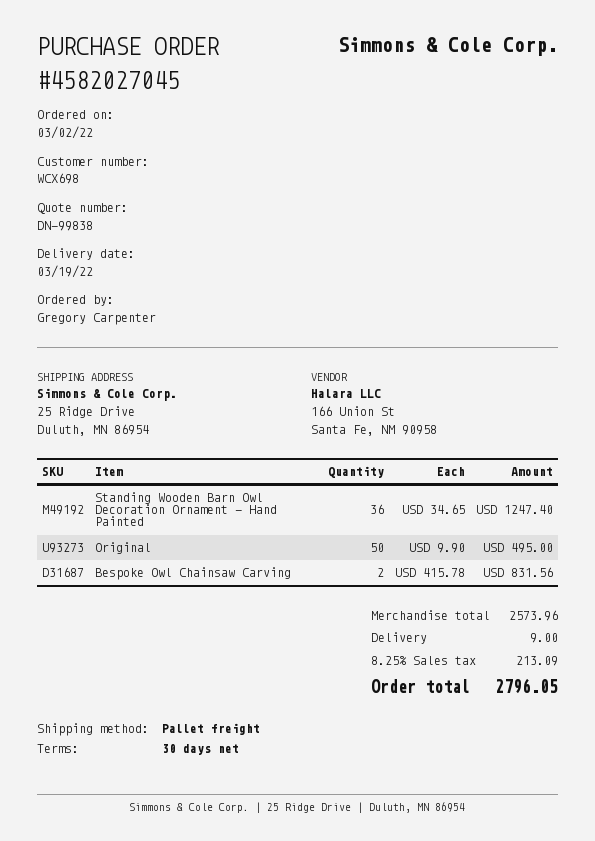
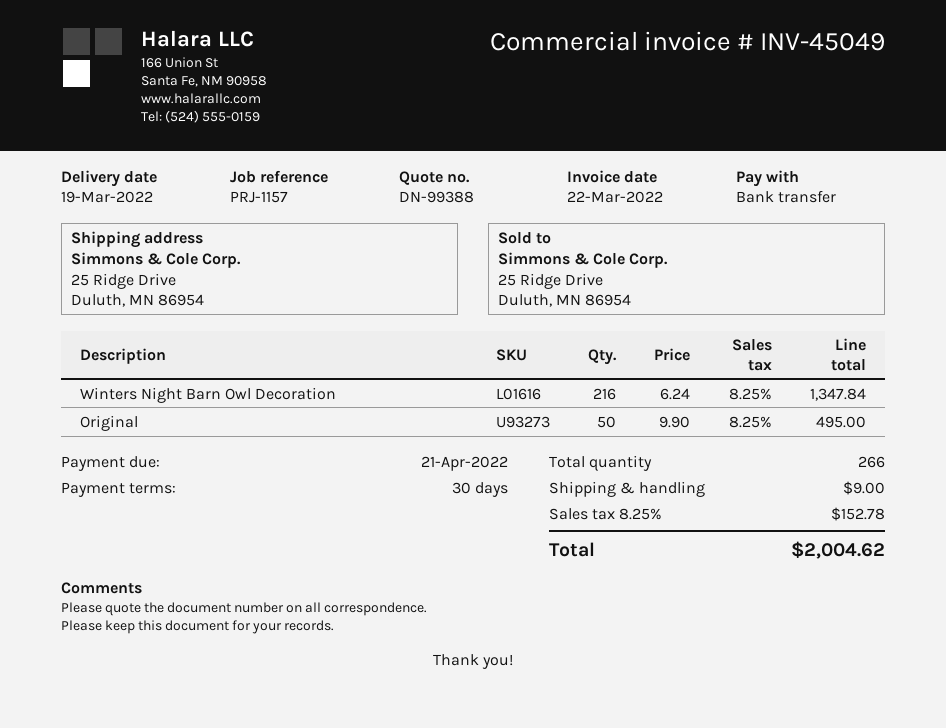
quote number: DN-99838 -> DN-99388
Standing Wooden Barn Owl Decoration Ornament - Hand Painted: 36 x 34.65 = 1247.40 -> none
Bespoke Owl Chainsaw Carving: 2 x 415.78 = 831.56 -> none
Winters Night Barn Owl Decoration: none -> 216 x 6.24 = 1347.84
tax: 8.25% = 213.09 -> 8.25% = 152.78
total: 2796.05 -> 2004.62

